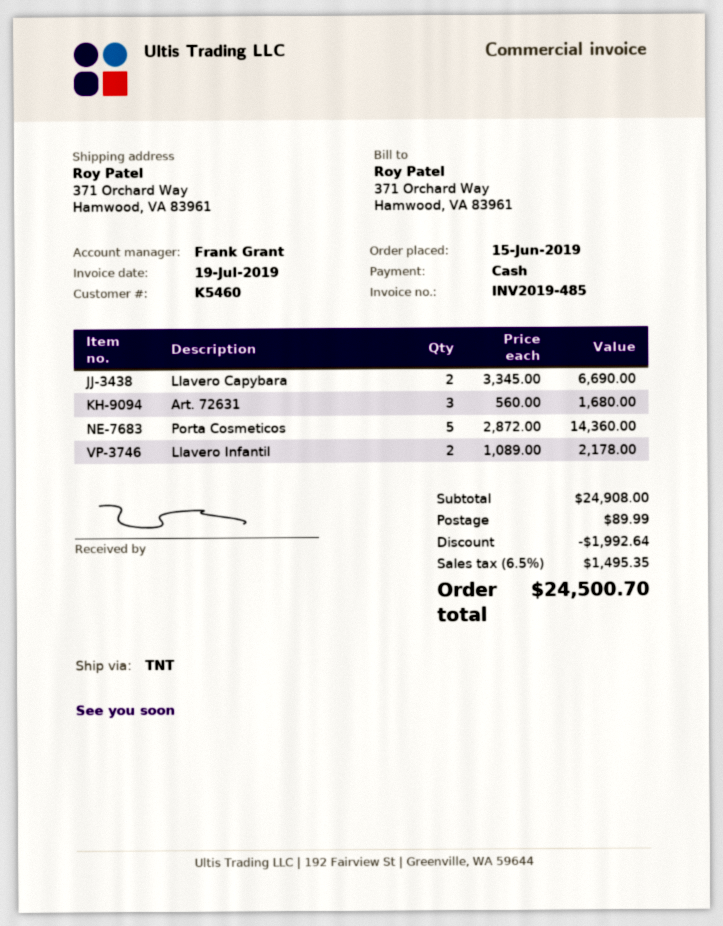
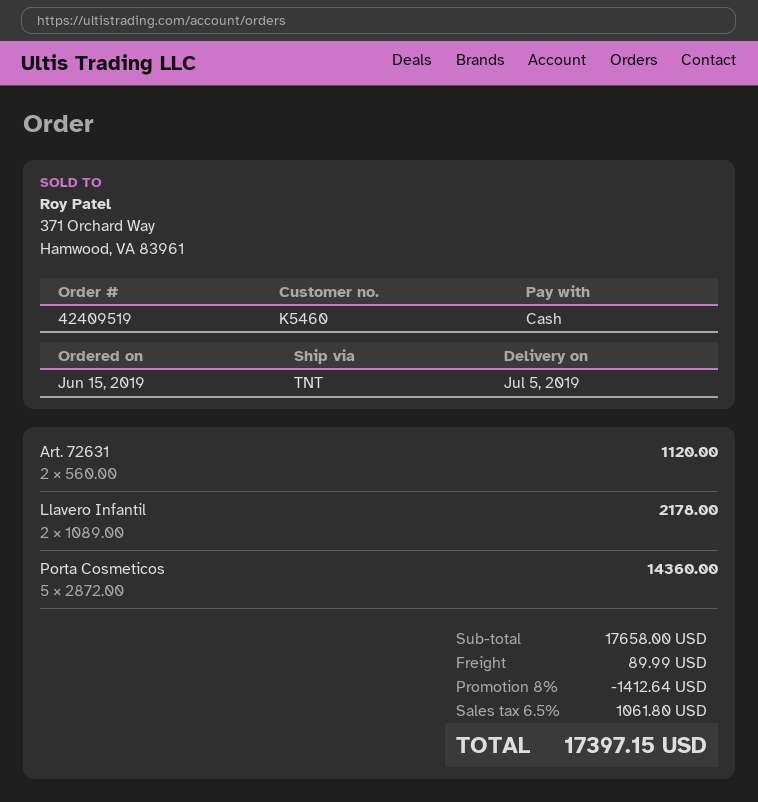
Llavero Capybara: 2 x 3345.00 = 6690.00 -> none
Art. 72631: 3 x 560.00 = 1680.00 -> 2 x 560.00 = 1120.00
subtotal: 24908.00 -> 17658.00
discount: 1992.64 -> 1412.64
tax: 6.5% = 1495.35 -> 6.5% = 1061.80
total: 24500.70 -> 17397.15

